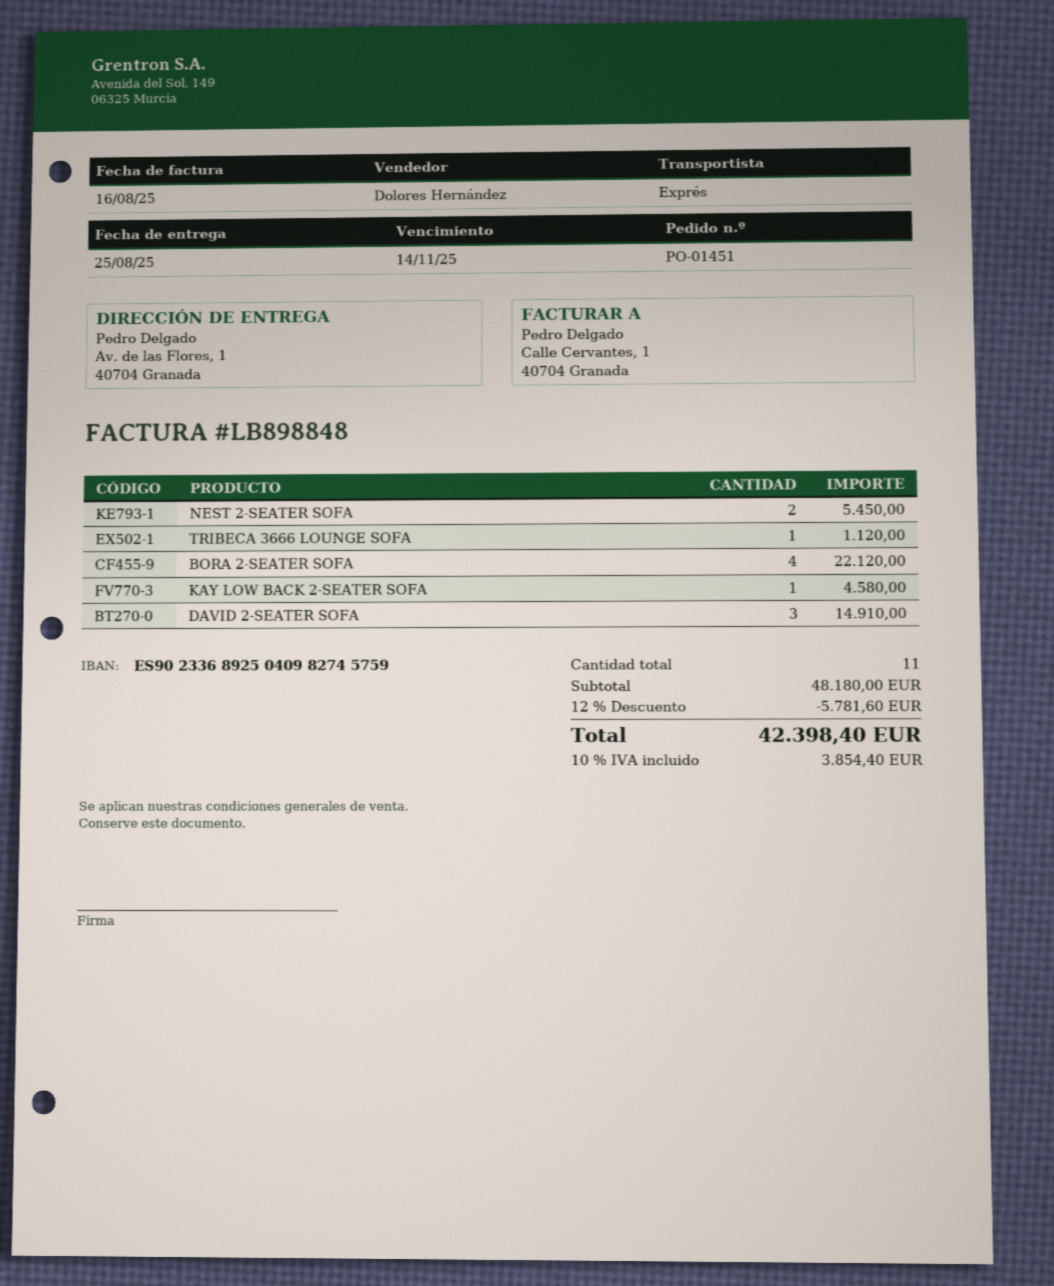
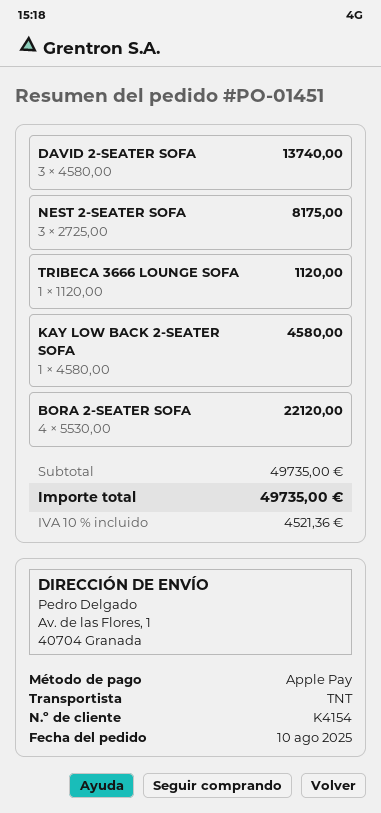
shipping method: express -> TNT
NEST 2-SEATER SOFA: 2 for 5450.00 -> 3 for 8175.00
DAVID 2-SEATER SOFA: 3 for 14910.00 -> 3 for 13740.00
subtotal: 48180.00 -> 49735.00
discount: 12% = 5781.60 -> none
tax: 10% = 3854.40 -> 10% = 4521.36
total: 42398.40 -> 49735.00

